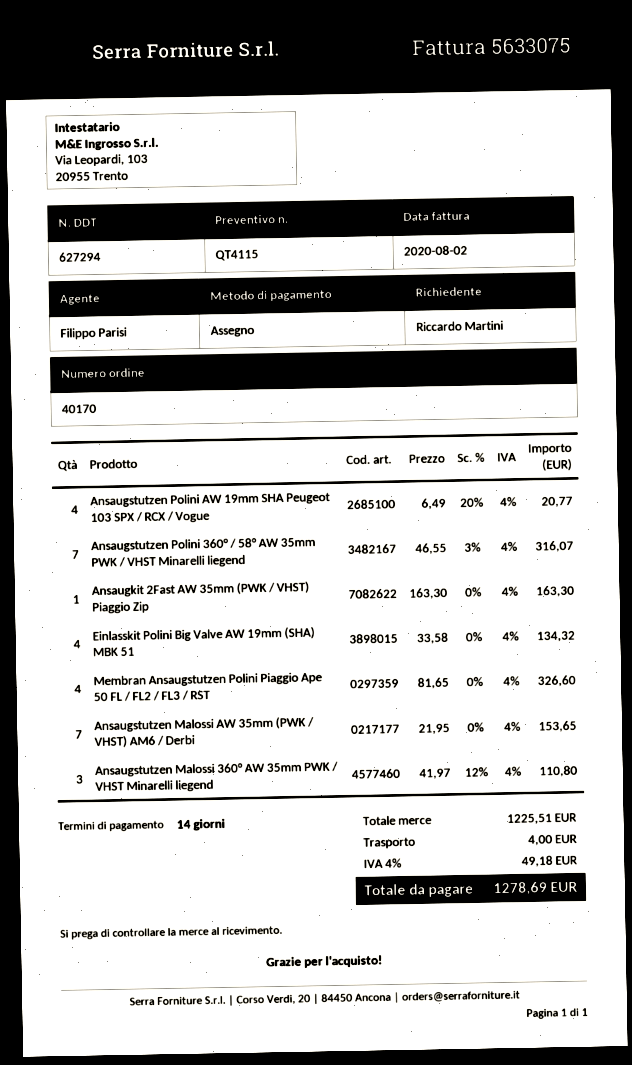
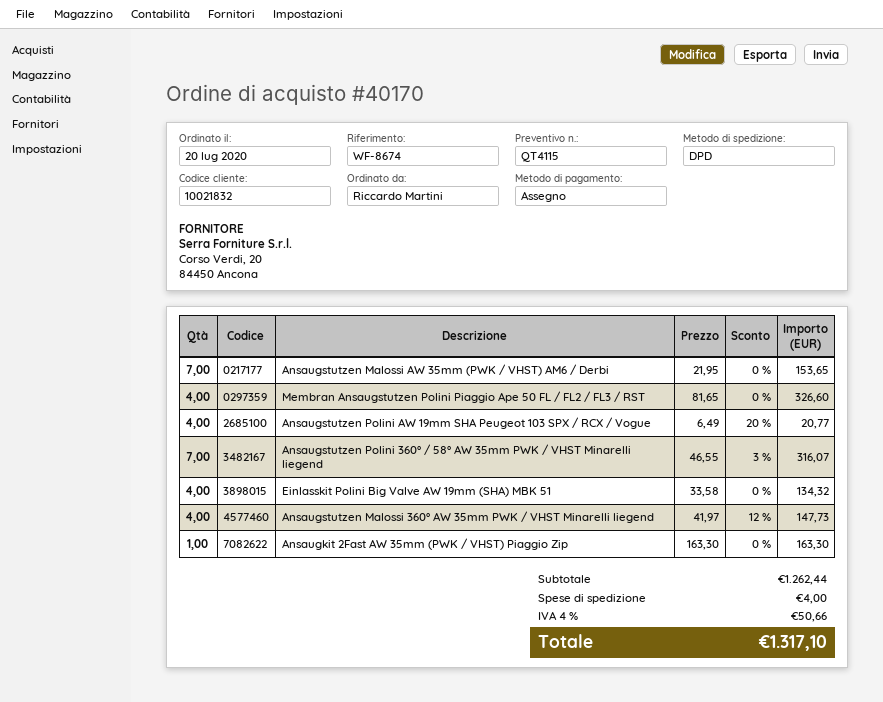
Ansaugstutzen Malossi 360° AW 35mm PWK / VHST Minarelli liegend: 3 x 41.97 - 12% = 110.80 -> 4 x 41.97 - 12% = 147.73
subtotal: 1225.51 -> 1262.44
tax: 4% = 49.18 -> 4% = 50.66
total: 1278.69 -> 1317.10

